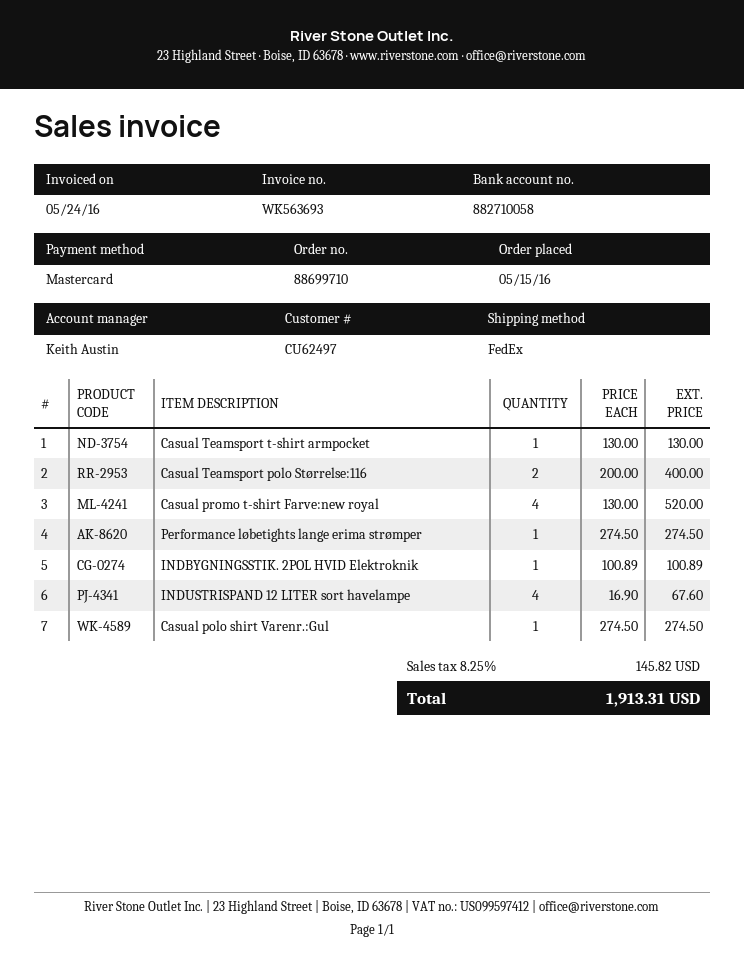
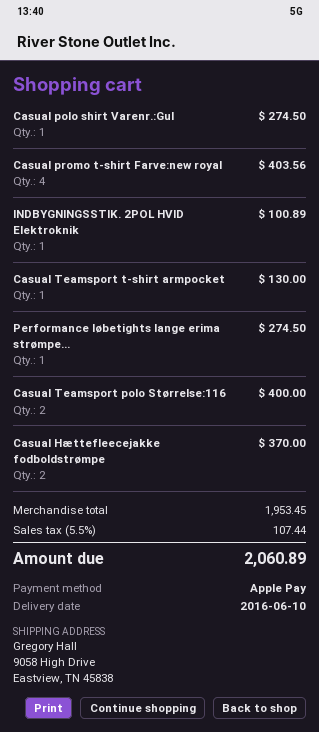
payment method: Mastercard -> Apple Pay
Casual promo t-shirt Farve:new royal: 4 for 520.00 -> 4 for 403.56
INDUSTRISPAND 12 LITER sort havelampe: 4 for 67.60 -> none
Casual Hættefleecejakke fodboldstrømpe: none -> 2 for 370.00
tax: 8.25% = 145.82 -> 5.5% = 107.44
total: 1913.31 -> 2060.89

